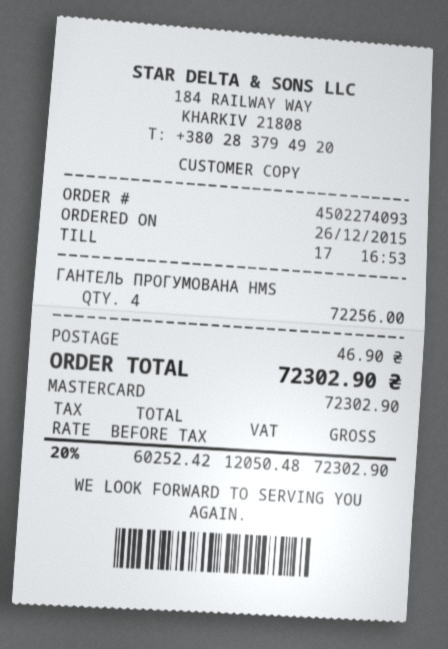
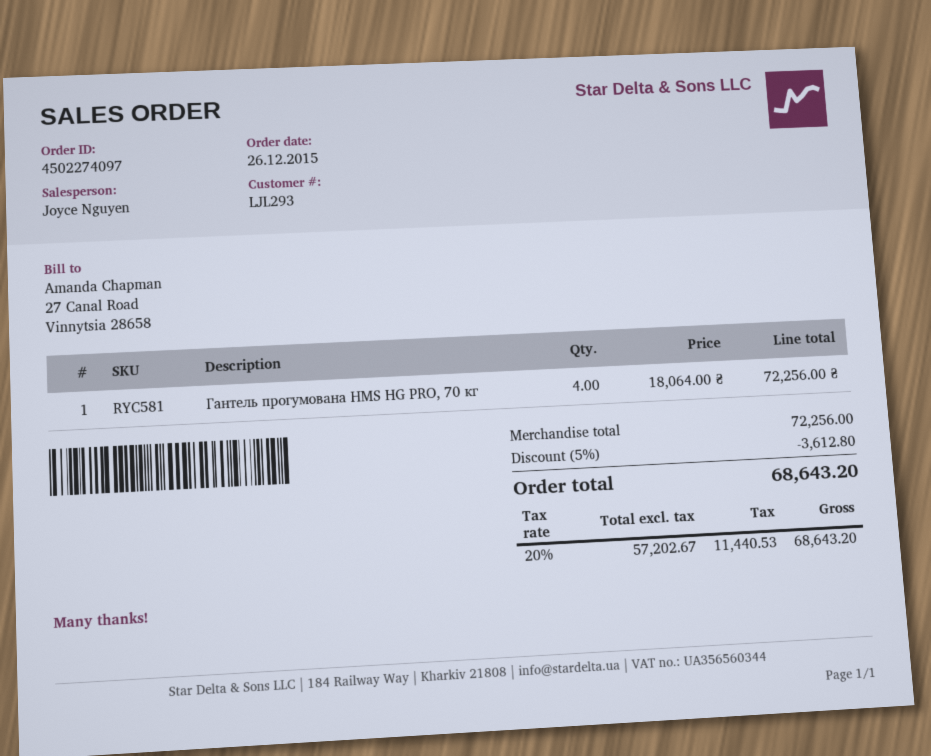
order number: 4502274093 -> 4502274097
discount: none -> 5% = 3612.80
shipping: 46.90 -> none
net: 60252.42 -> 57202.67
tax: 20% = 12050.48 -> 20% = 11440.53
total: 72302.90 -> 68643.20

